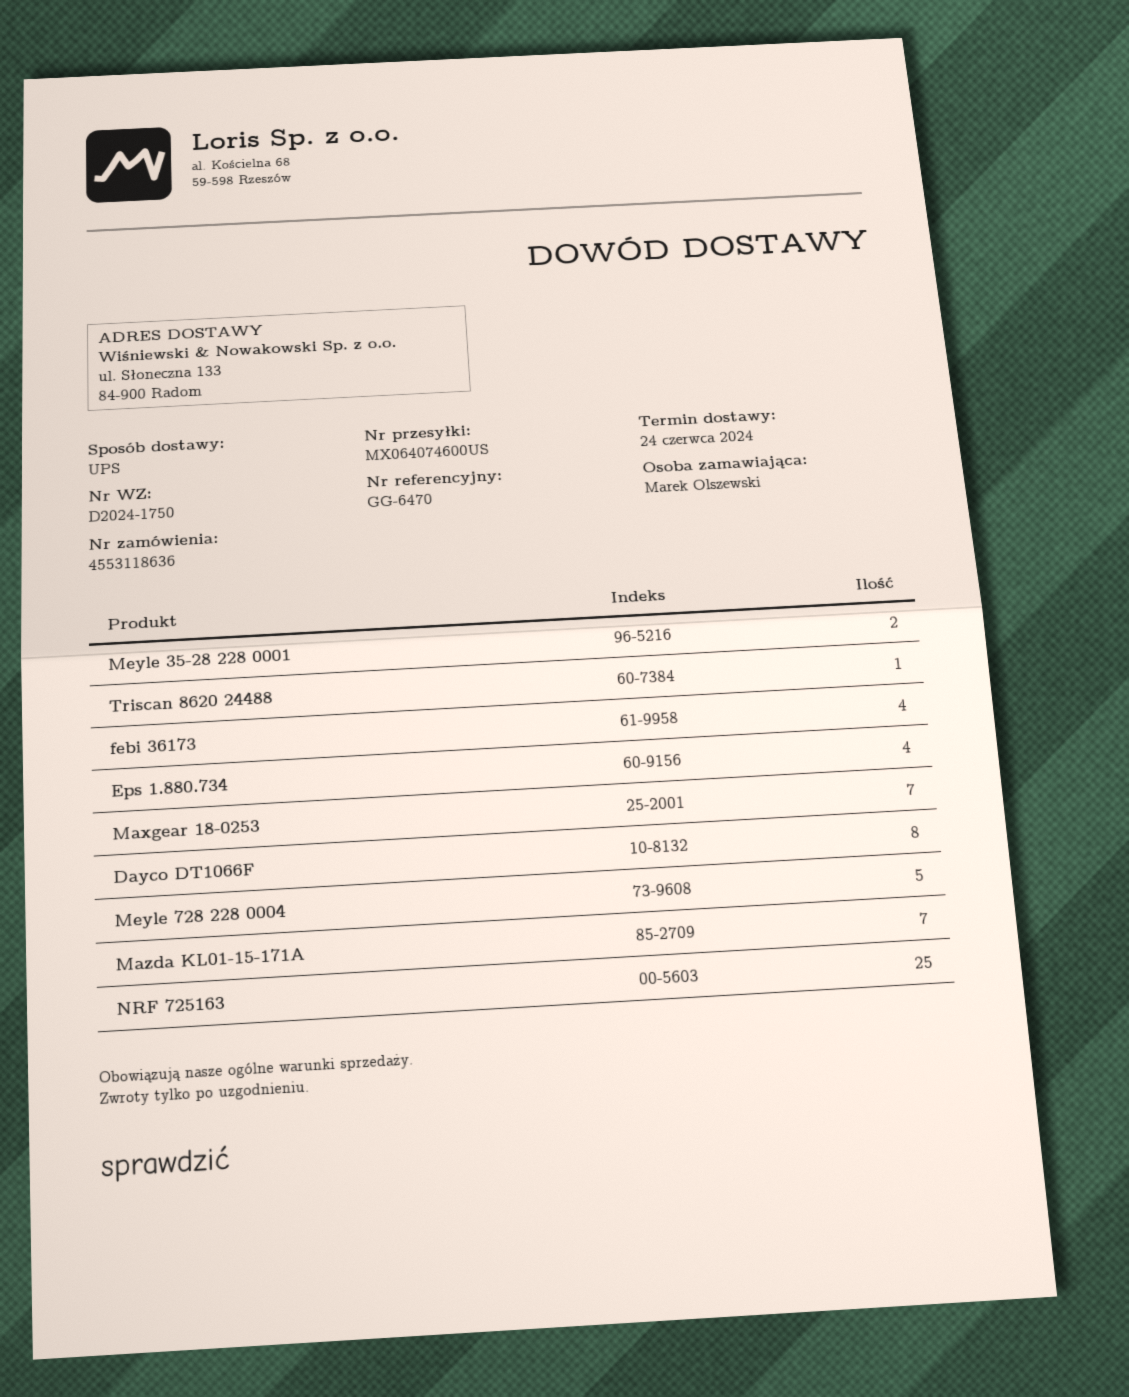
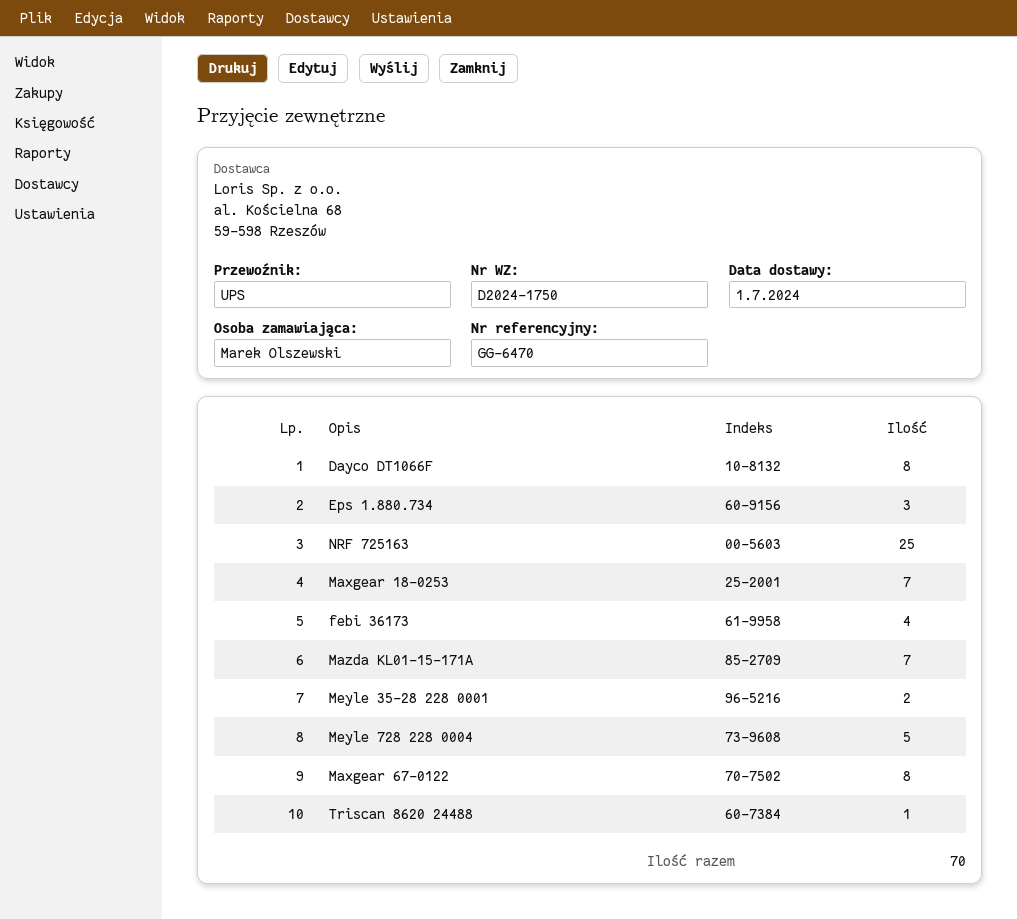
delivery date: 2024-06-24 -> 2024-07-01
Eps 1.880.734: 4 -> 3
Maxgear 67-0122: none -> 8

